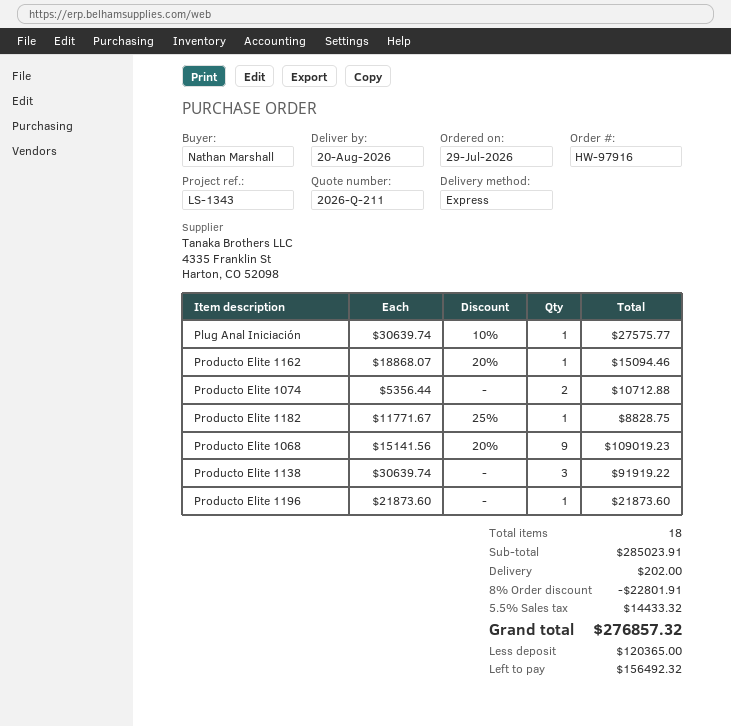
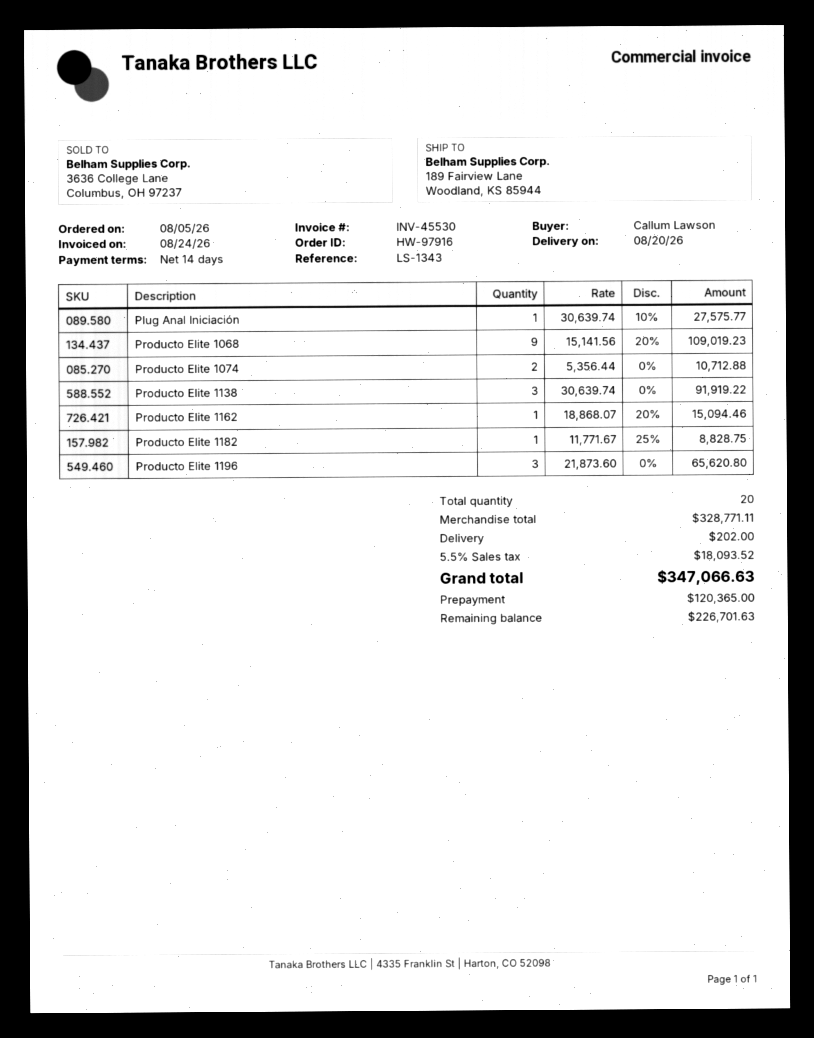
order date: 2026-07-29 -> 2026-08-05
ordered by: Nathan Marshall -> Callum Lawson
Producto Elite 1196: 1 x 21873.60 = 21873.60 -> 3 x 21873.60 = 65620.80
total quantity: 18 -> 20
subtotal: 285023.91 -> 328771.11
discount: 8% = 22801.91 -> none
tax: 5.5% = 14433.32 -> 5.5% = 18093.52
total: 276857.32 -> 347066.63
balance: 156492.32 -> 226701.63

